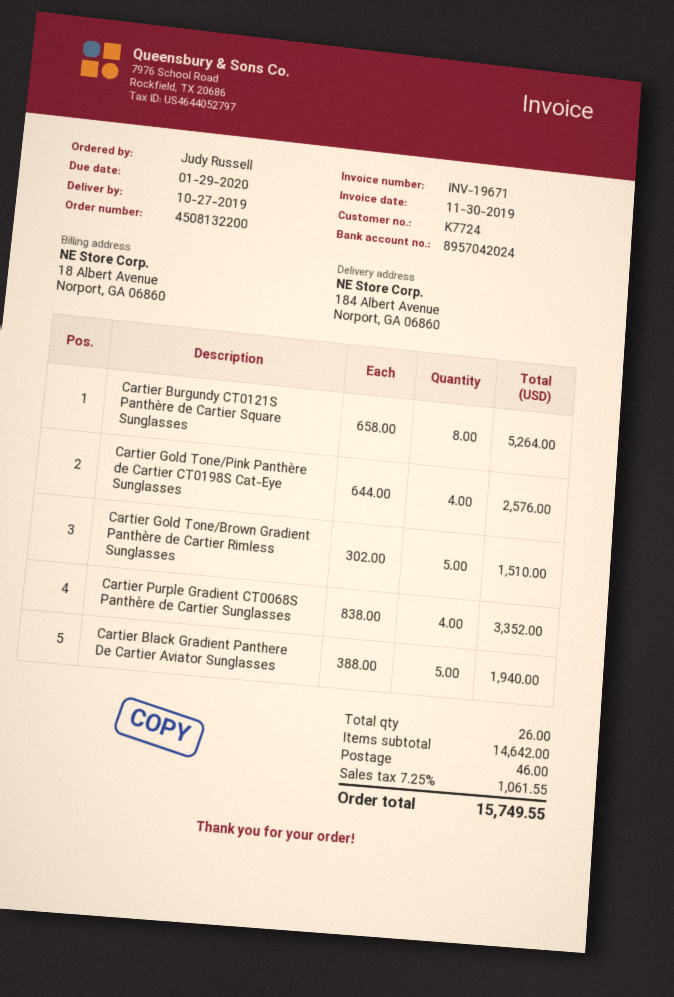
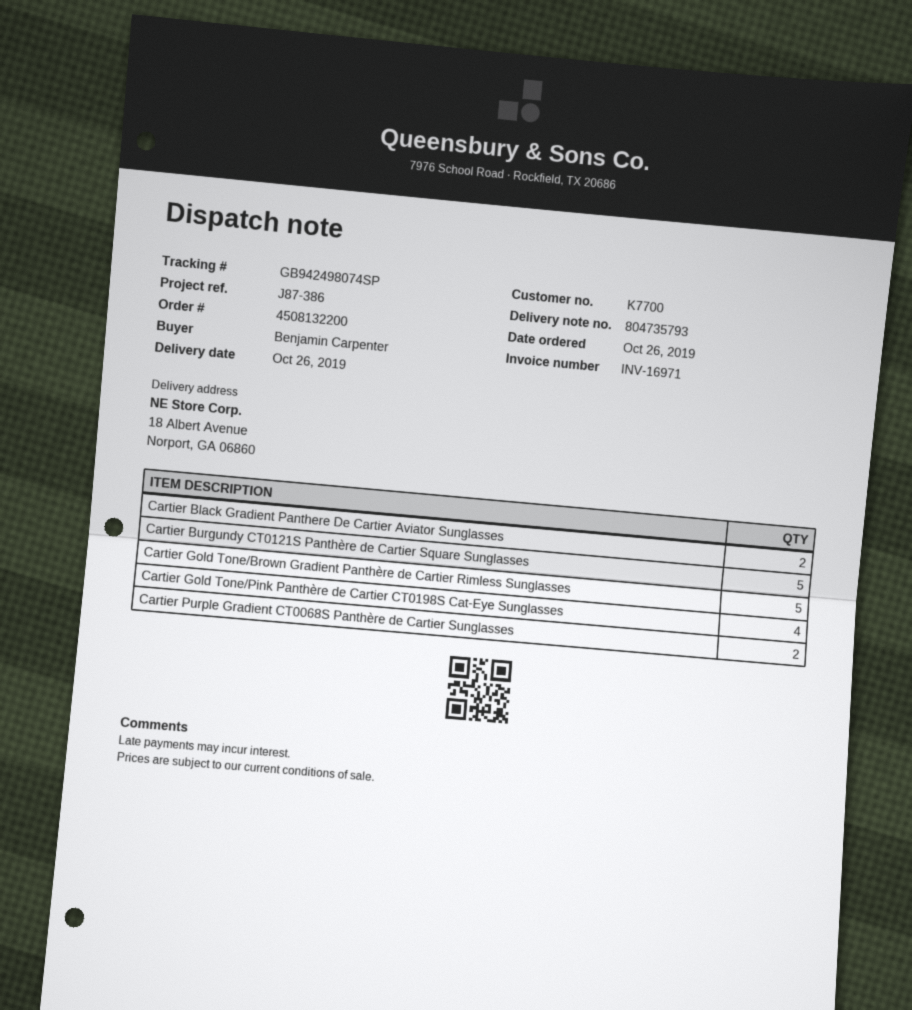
delivery date: 2019-10-27 -> 2019-10-26
invoice number: INV-19671 -> INV-16971
customer number: K7724 -> K7700
ordered by: Judy Russell -> Benjamin Carpenter
ship to: 184 Albert Avenue, Norport, GA 06860 -> 18 Albert Avenue, Norport, GA 06860
Cartier Burgundy CT0121S Panthère de Cartier Square Sunglasses: 8 -> 5
Cartier Purple Gradient CT0068S Panthère de Cartier Sunglasses: 4 -> 2
Cartier Black Gradient Panthere De Cartier Aviator Sunglasses: 5 -> 2

